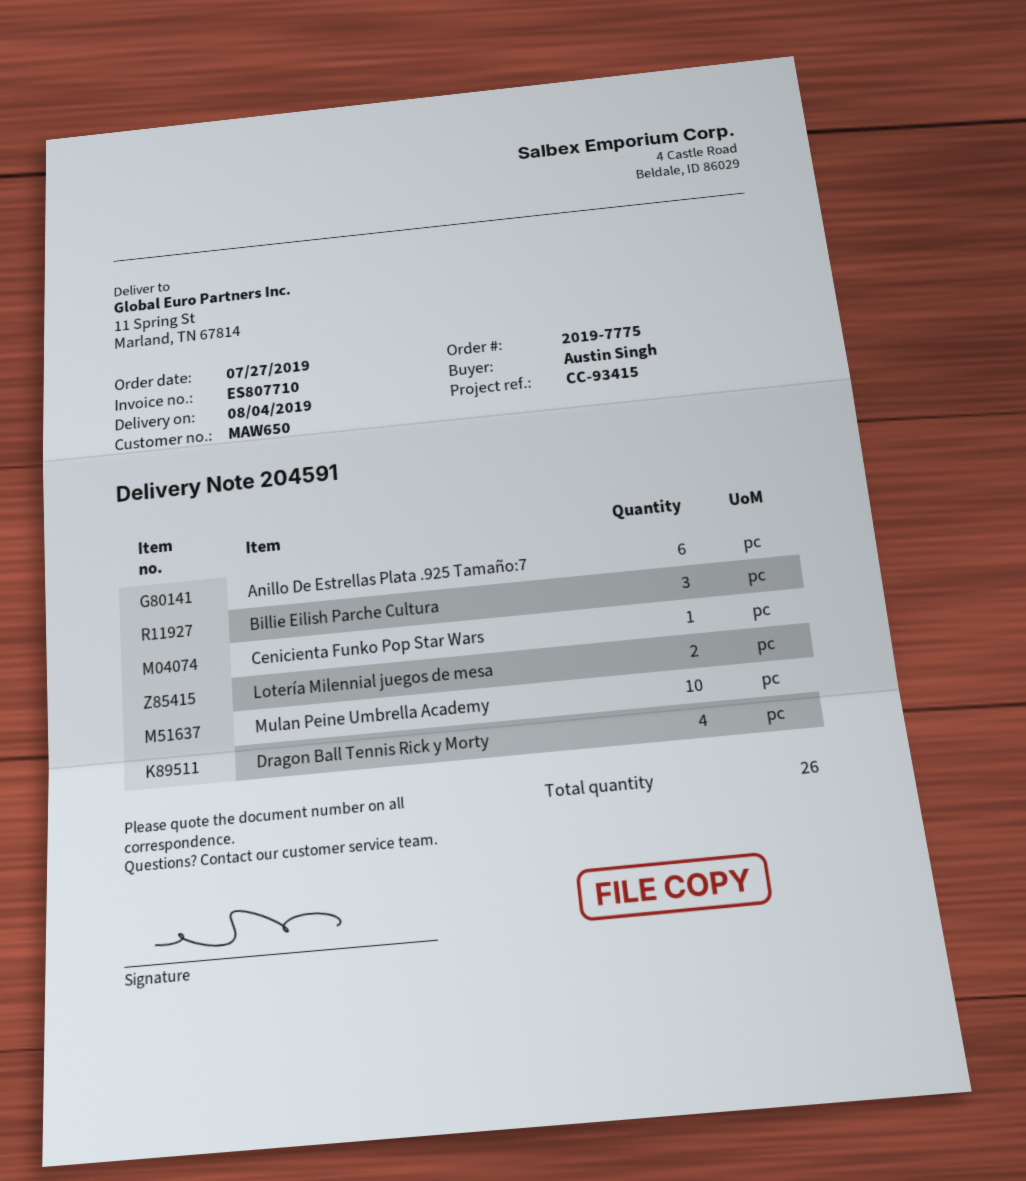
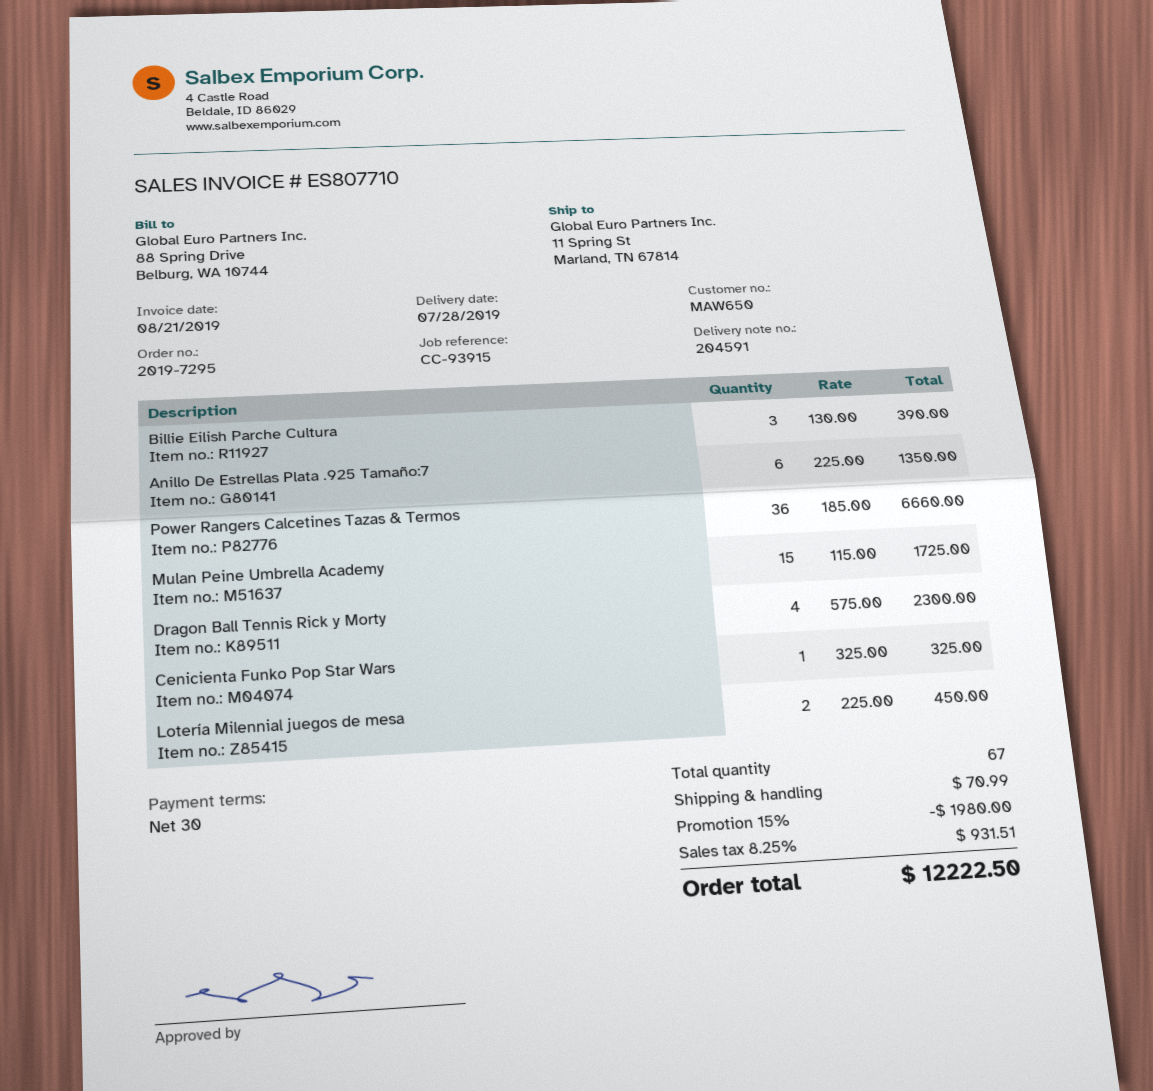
order number: 2019-7775 -> 2019-7295
delivery date: 2019-08-04 -> 2019-07-28
reference: CC-93415 -> CC-93915
Mulan Peine Umbrella Academy: 10 -> 15
Power Rangers Calcetines Tazas & Termos: none -> 36
total quantity: 26 -> 67

